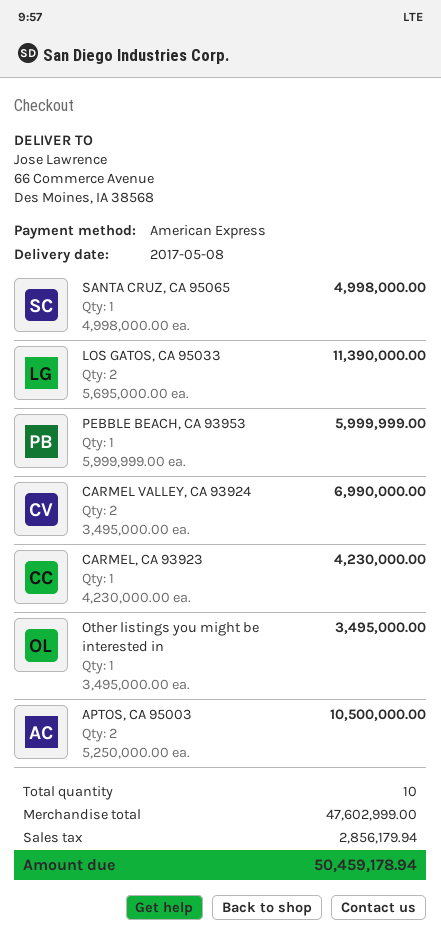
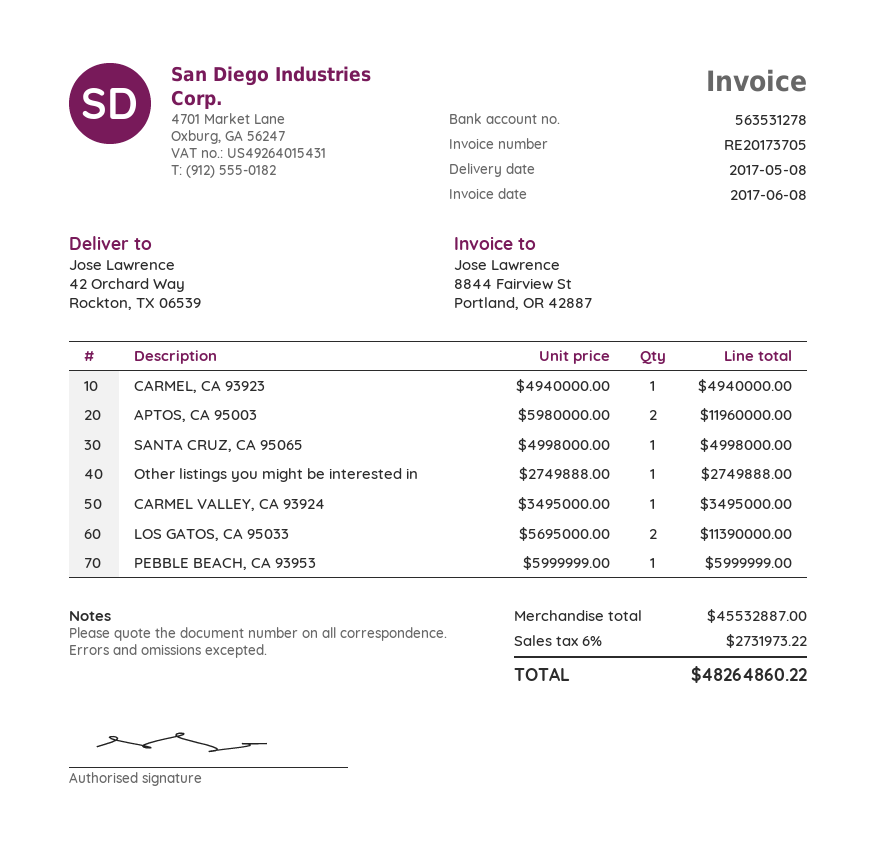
ship to: 66 Commerce Avenue, Des Moines, IA 38568 -> 42 Orchard Way, Rockton, TX 06539
CARMEL VALLEY, CA 93924: 2 x 3495000.00 = 6990000.00 -> 1 x 3495000.00 = 3495000.00
CARMEL, CA 93923: 1 x 4230000.00 = 4230000.00 -> 1 x 4940000.00 = 4940000.00
Other listings you might be interested in: 1 x 3495000.00 = 3495000.00 -> 1 x 2749888.00 = 2749888.00
APTOS, CA 95003: 2 x 5250000.00 = 10500000.00 -> 2 x 5980000.00 = 11960000.00
subtotal: 47602999.00 -> 45532887.00
tax: 2856179.94 -> 2731973.22
total: 50459178.94 -> 48264860.22

